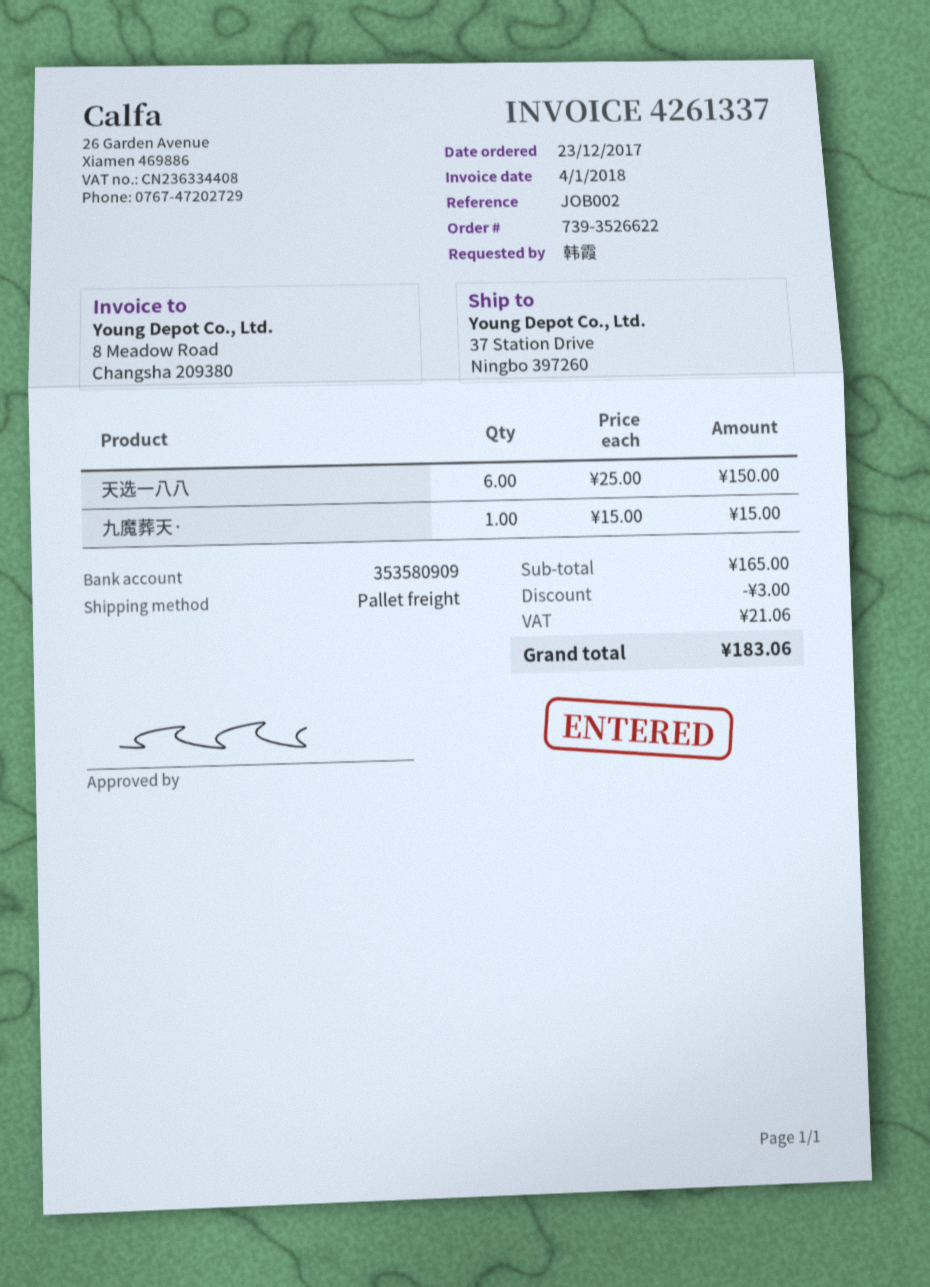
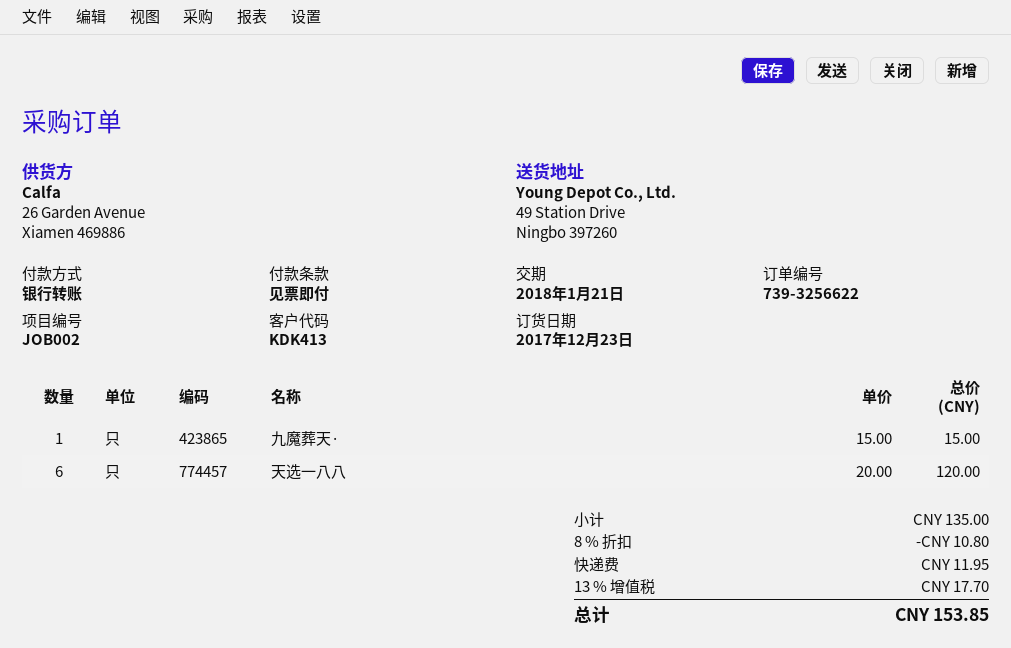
order number: 739-3526622 -> 739-3256622
ship to: 37 Station Drive, Ningbo 397260 -> 49 Station Drive, Ningbo 397260
天选一八八: 6 x 25.00 = 150.00 -> 6 x 20.00 = 120.00
subtotal: 165.00 -> 135.00
discount: 3.00 -> 10.80
shipping: none -> 11.95
tax: 21.06 -> 17.70
total: 183.06 -> 153.85

